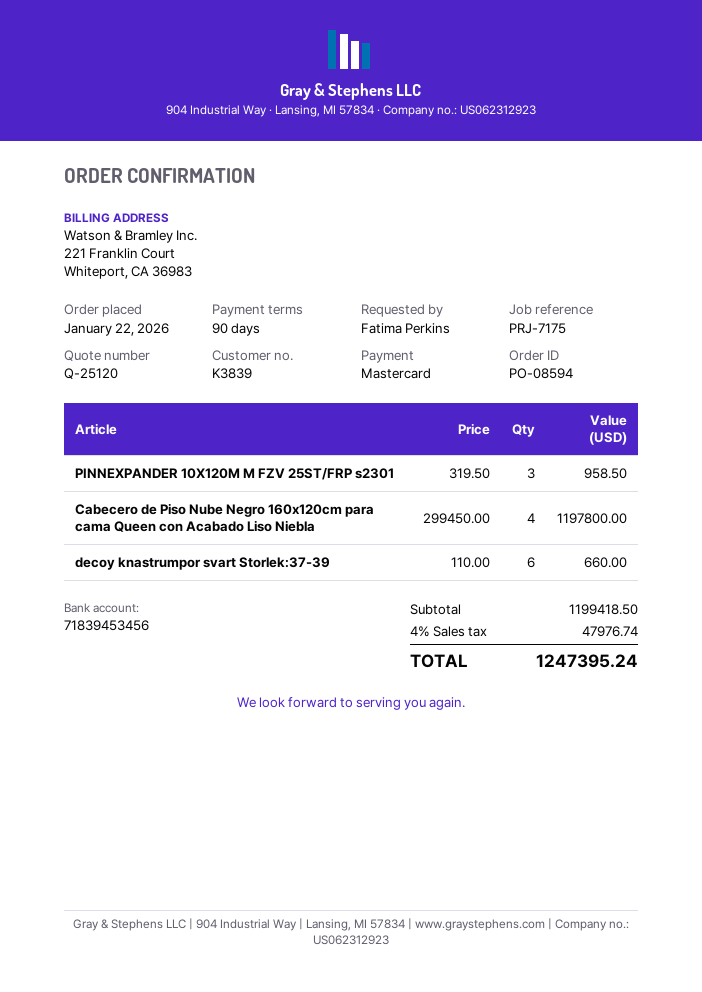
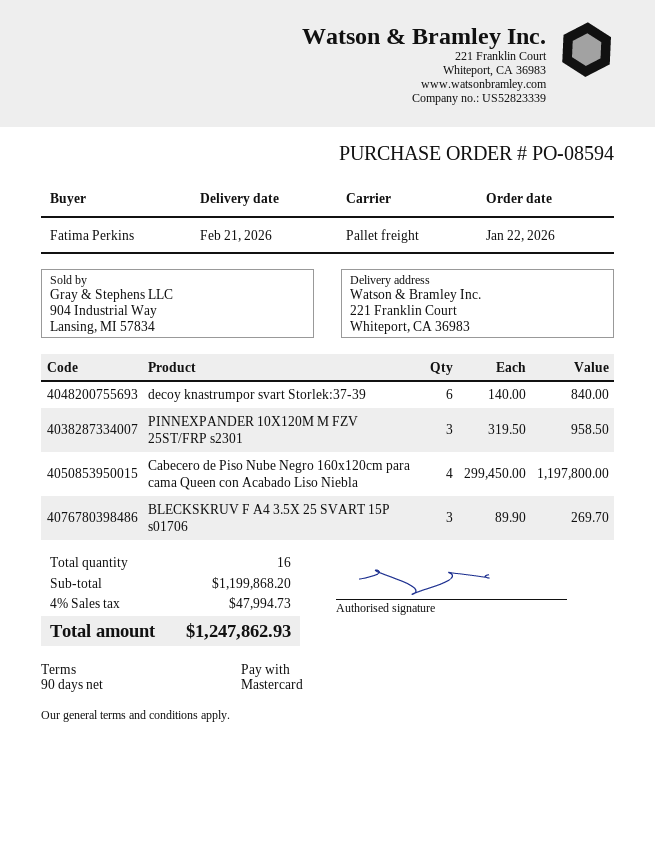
decoy knastrumpor svart Storlek:37-39: 6 x 110.00 = 660.00 -> 6 x 140.00 = 840.00
BLECKSKRUV F A4 3.5X 25 SVART 15P s01706: none -> 3 x 89.90 = 269.70
subtotal: 1199418.50 -> 1199868.20
tax: 4% = 47976.74 -> 4% = 47994.73
total: 1247395.24 -> 1247862.93

